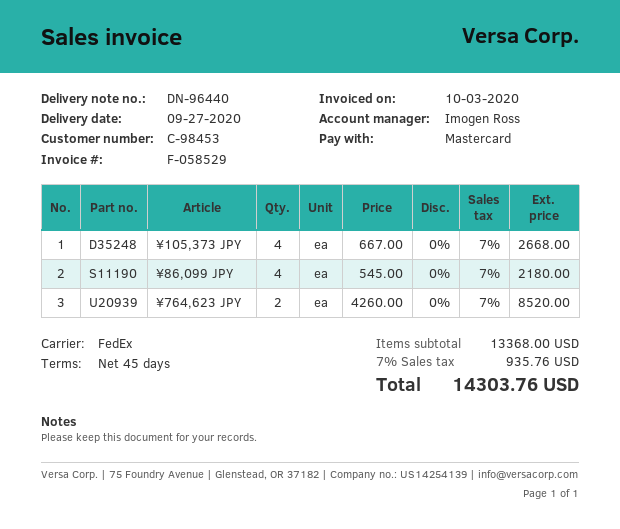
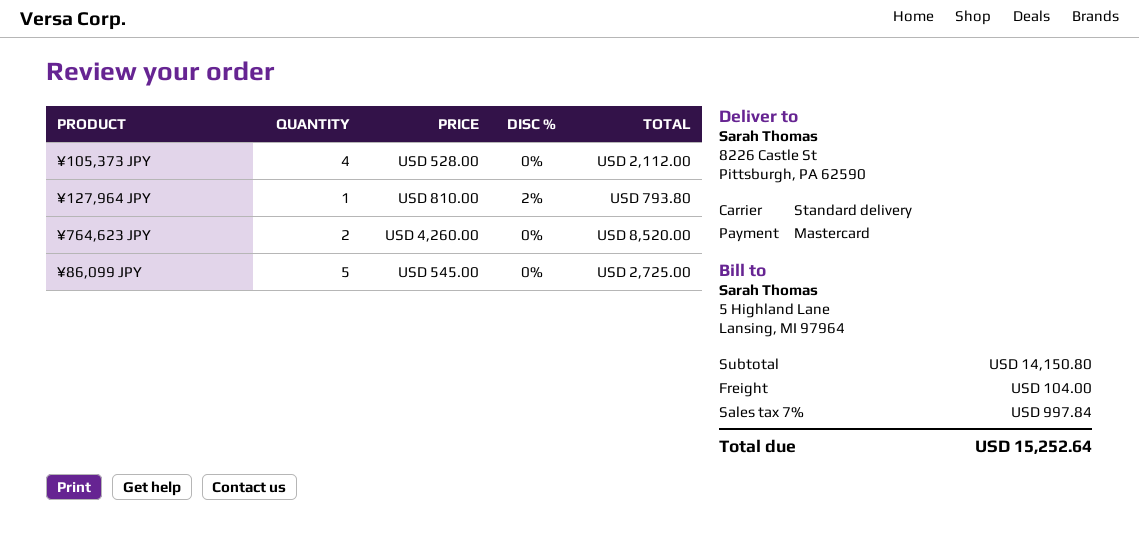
shipping method: FedEx -> standard
¥105,373 JPY: 4 x 667.00 = 2668.00 -> 4 x 528.00 = 2112.00
¥86,099 JPY: 4 x 545.00 = 2180.00 -> 5 x 545.00 = 2725.00
¥127,964 JPY: none -> 1 x 810.00 - 2% = 793.80
subtotal: 13368.00 -> 14150.80
shipping: none -> 104.00
tax: 7% = 935.76 -> 7% = 997.84
total: 14303.76 -> 15252.64

